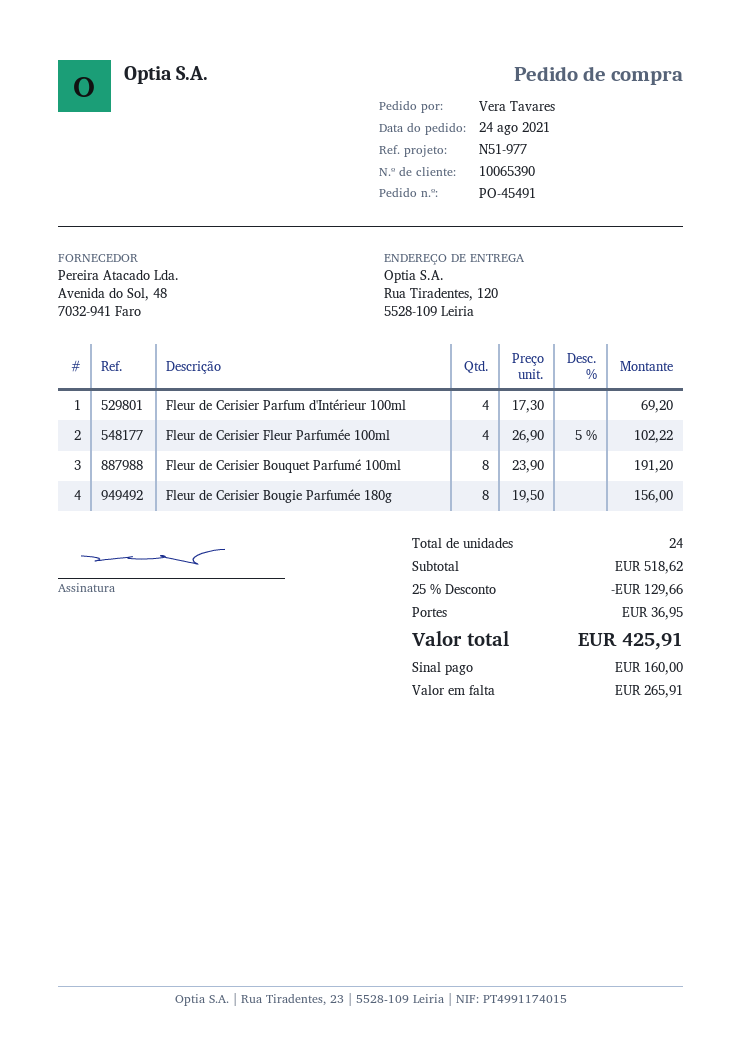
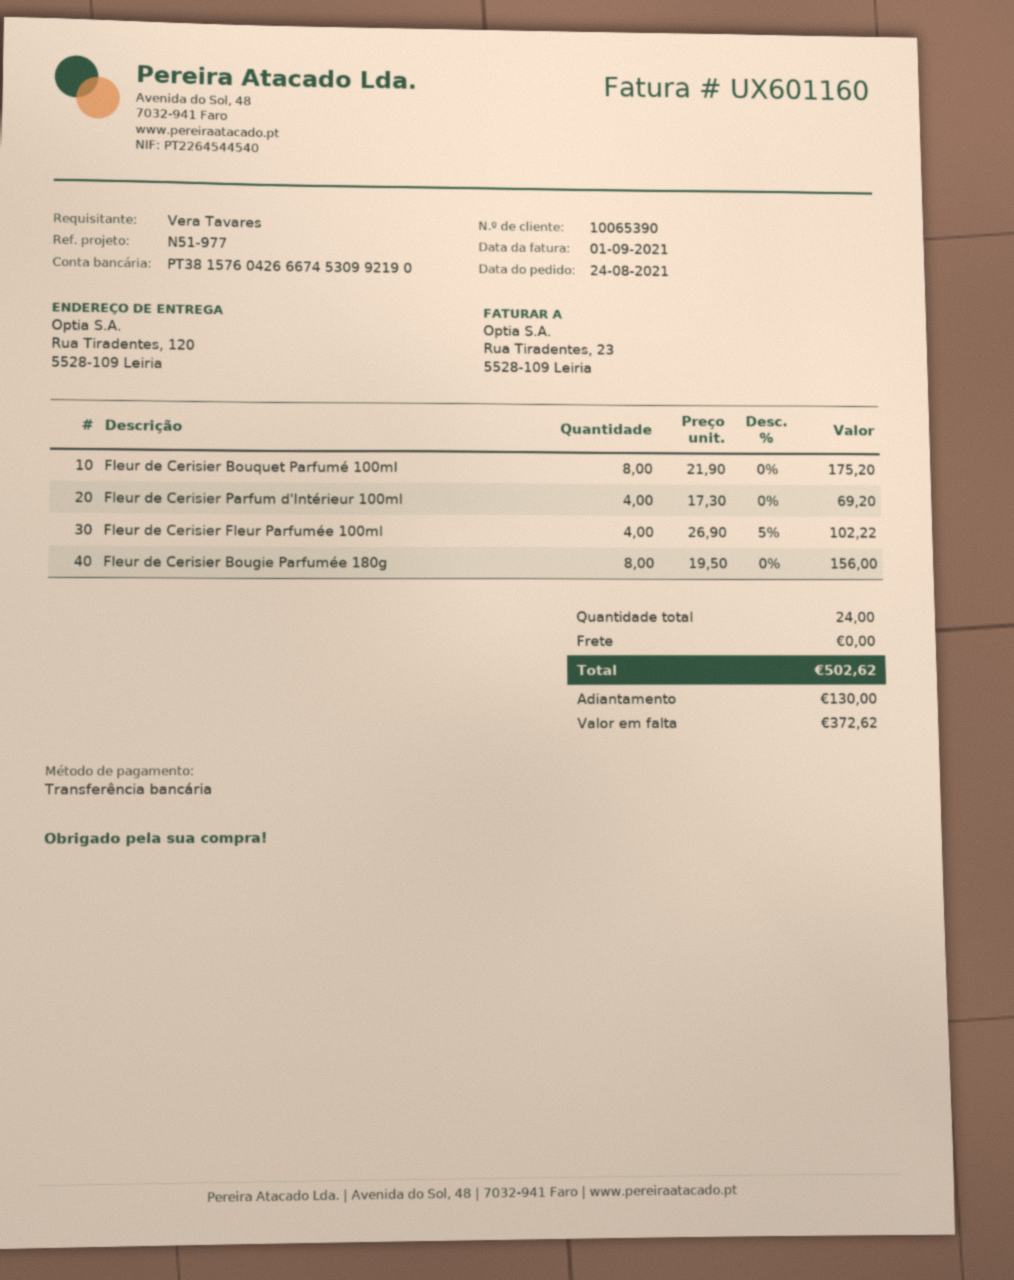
Fleur de Cerisier Bouquet Parfumé 100ml: 8 x 23.90 = 191.20 -> 8 x 21.90 = 175.20
discount: 25% = 129.66 -> none
shipping: 36.95 -> 0.00
total: 425.91 -> 502.62
deposit: 160.00 -> 130.00
balance: 265.91 -> 372.62

